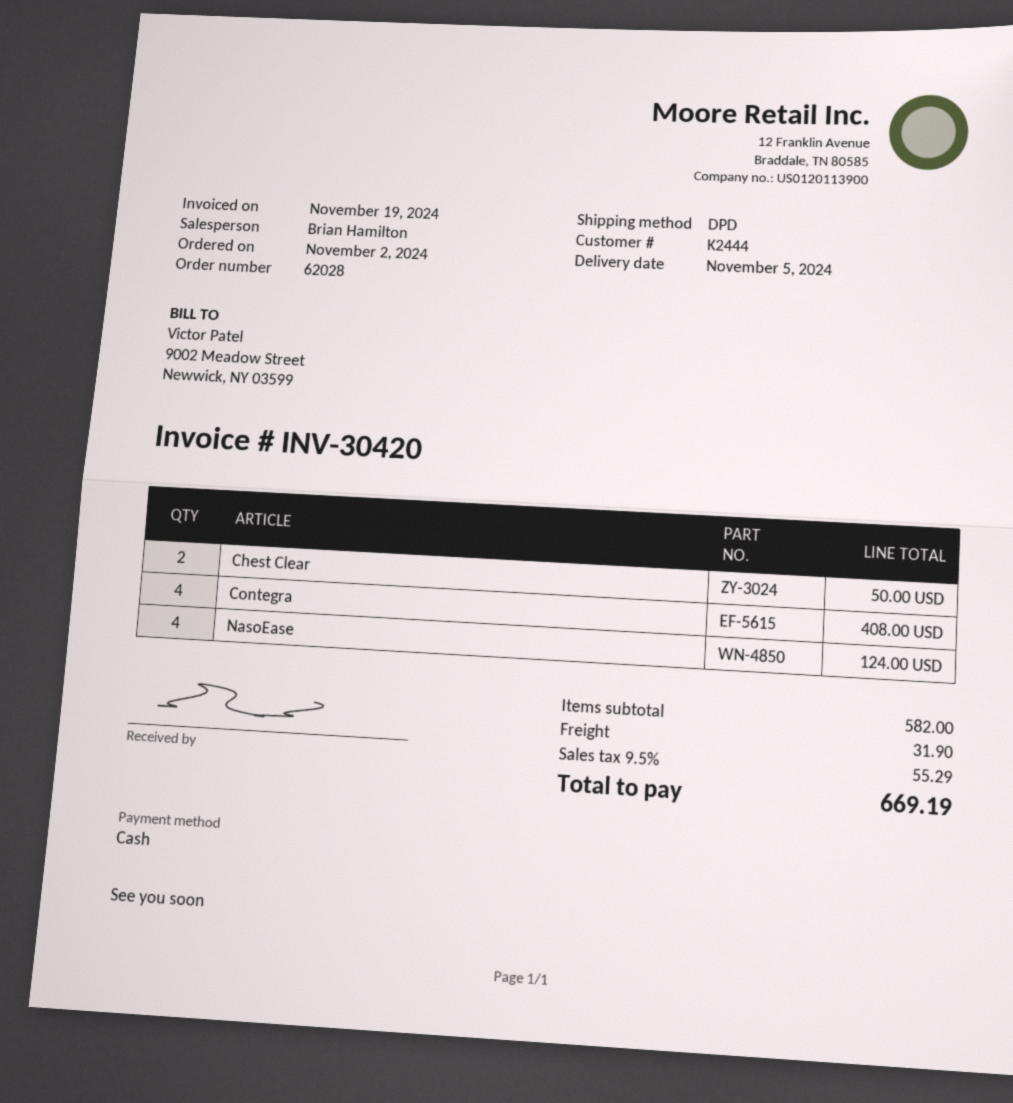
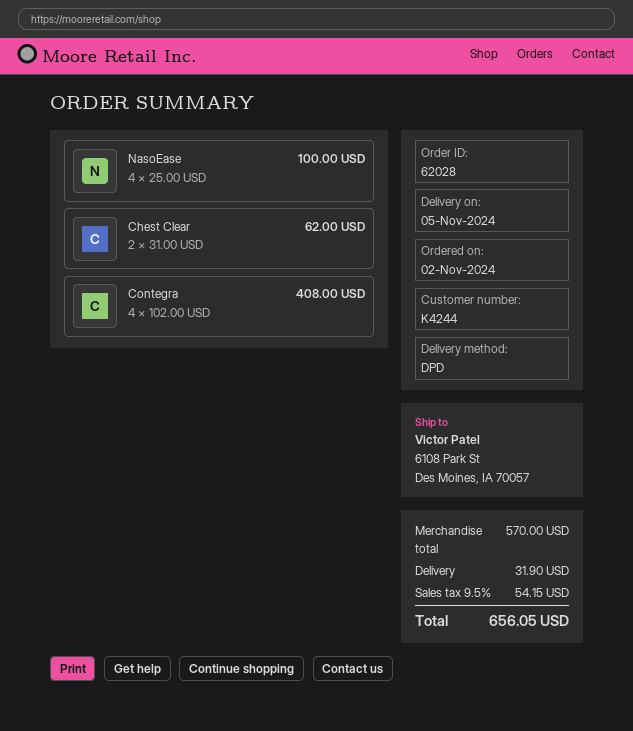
customer number: K2444 -> K4244
Chest Clear: 2 for 50.00 -> 2 for 62.00
NasoEase: 4 for 124.00 -> 4 for 100.00
subtotal: 582.00 -> 570.00
tax: 9.5% = 55.29 -> 9.5% = 54.15
total: 669.19 -> 656.05

